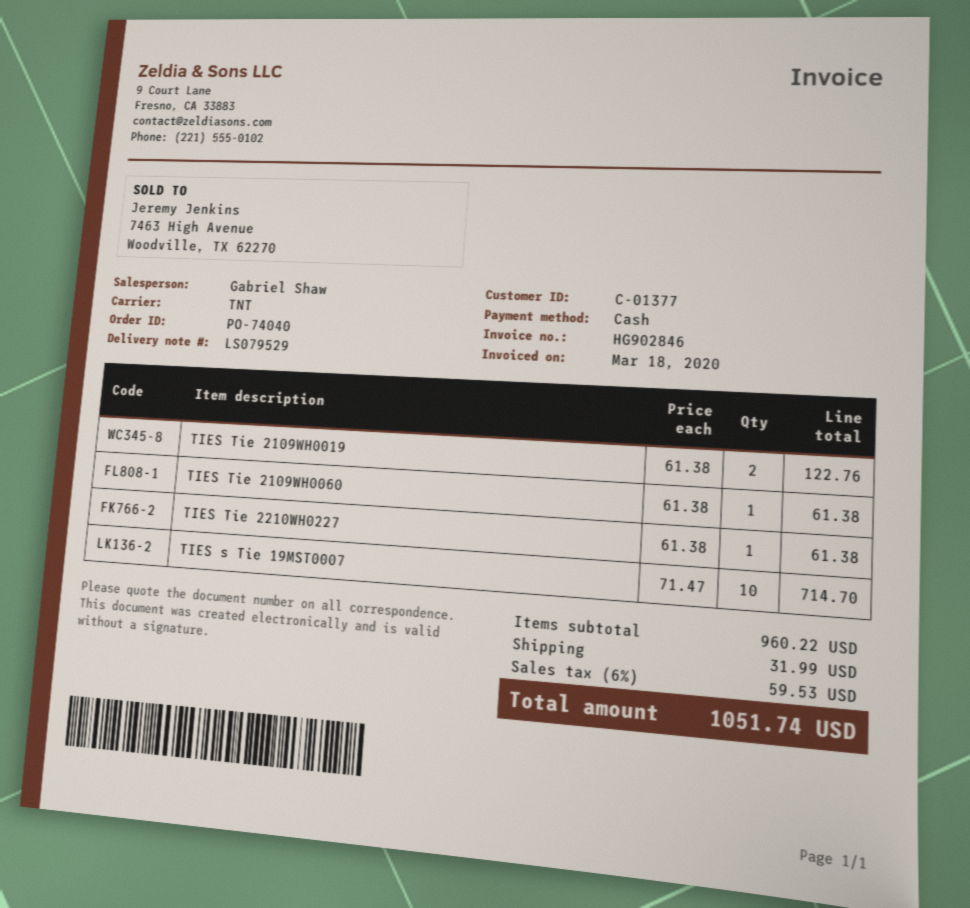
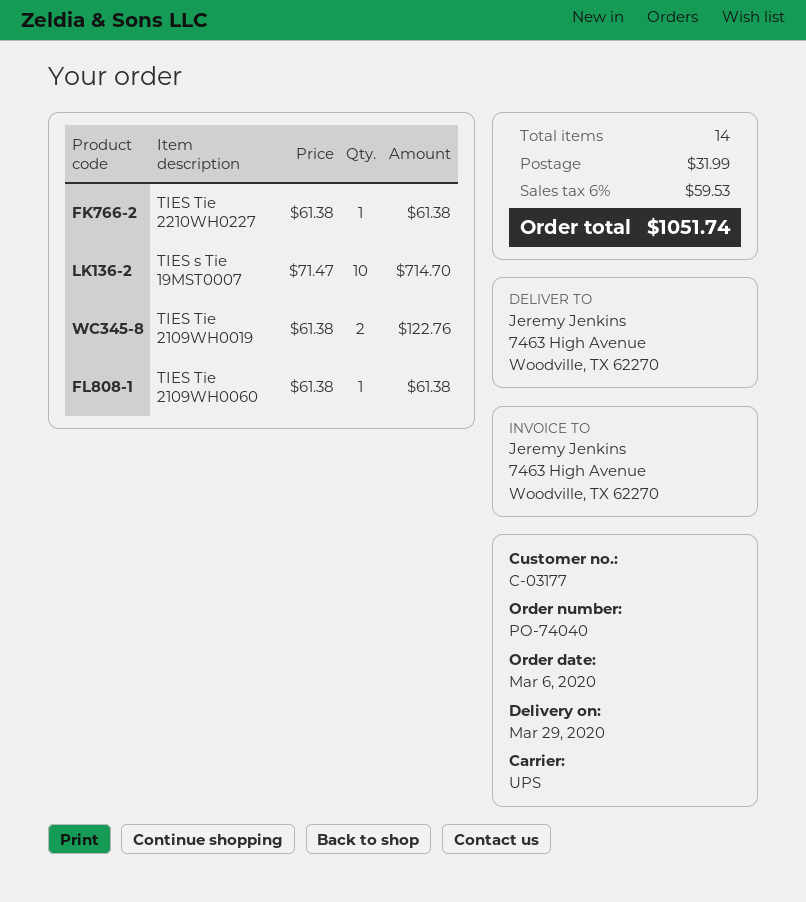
customer number: C-01377 -> C-03177
shipping method: TNT -> UPS

